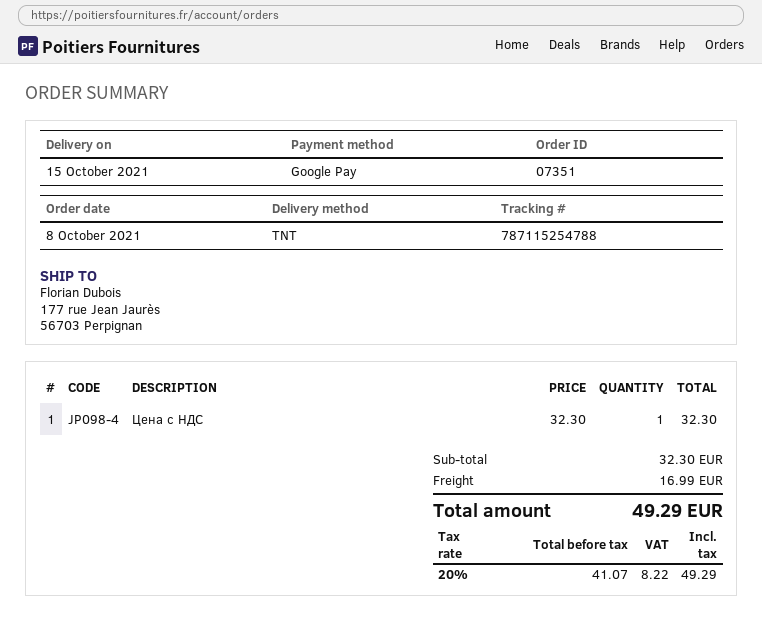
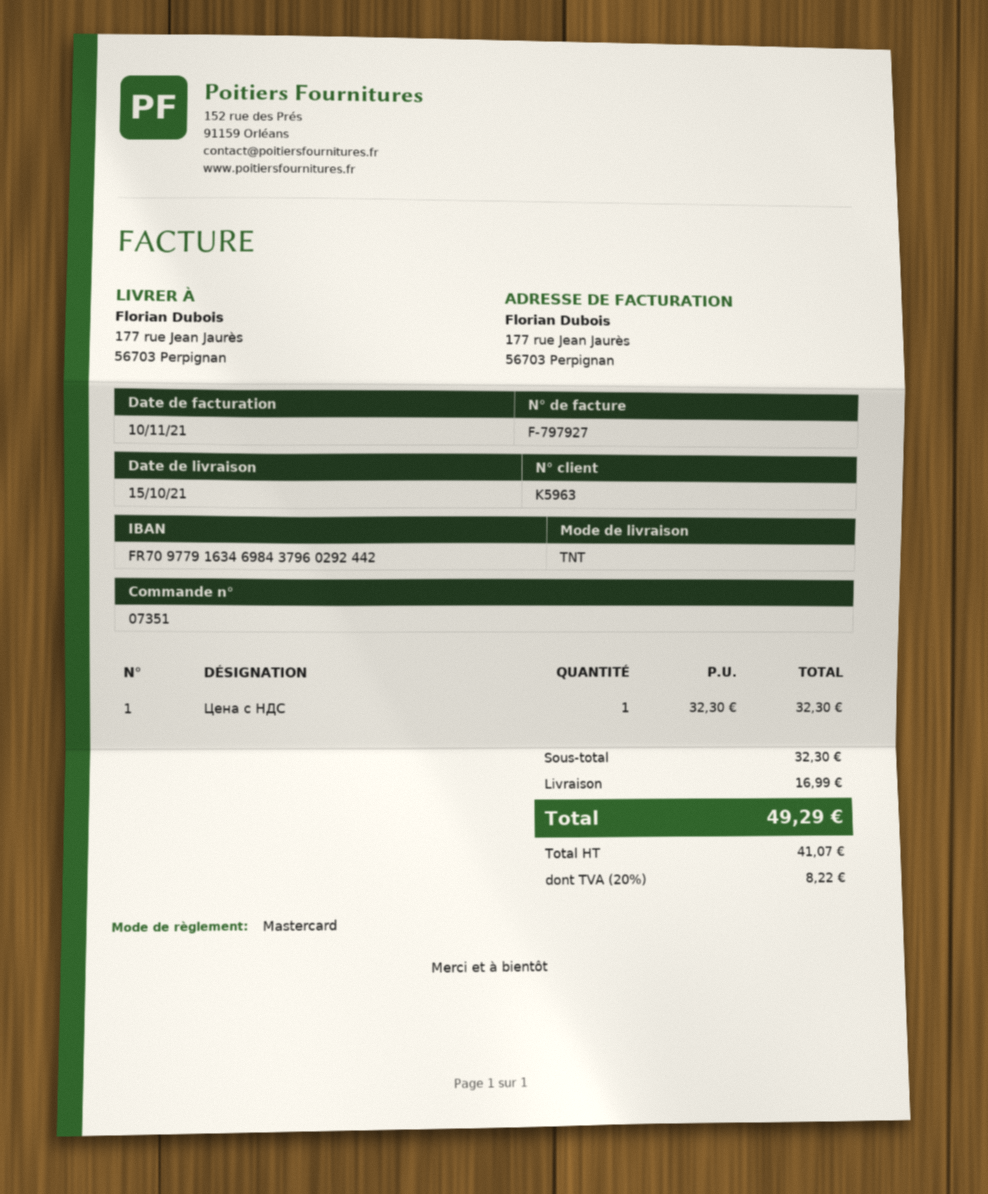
payment method: Google Pay -> Mastercard

